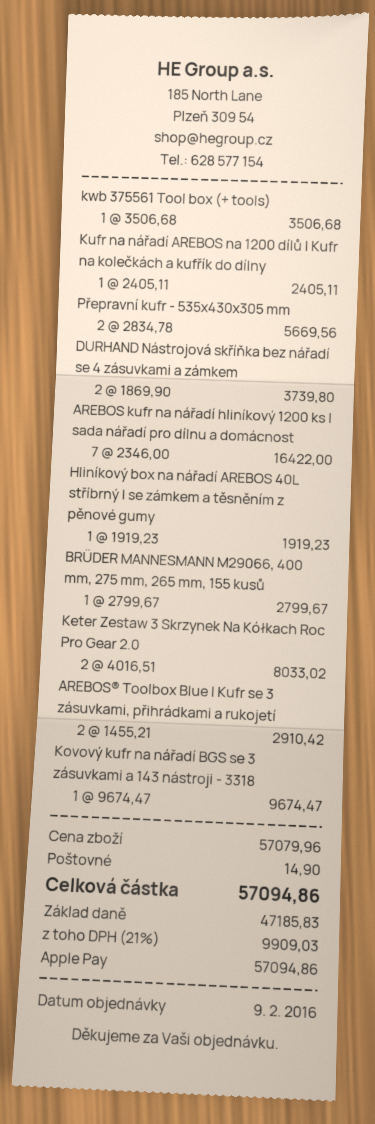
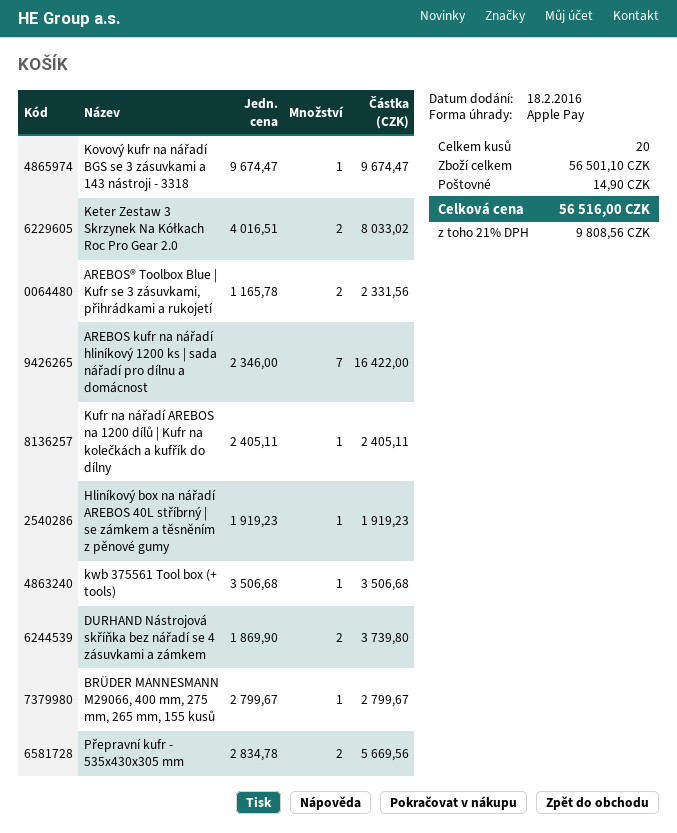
AREBOS® Toolbox Blue | Kufr se 3 zásuvkami, přihrádkami a rukojetí: 2 x 1455.21 = 2910.42 -> 2 x 1165.78 = 2331.56
subtotal: 57079.96 -> 56501.10
tax: 21% = 9909.03 -> 21% = 9808.56
total: 57094.86 -> 56516.00

